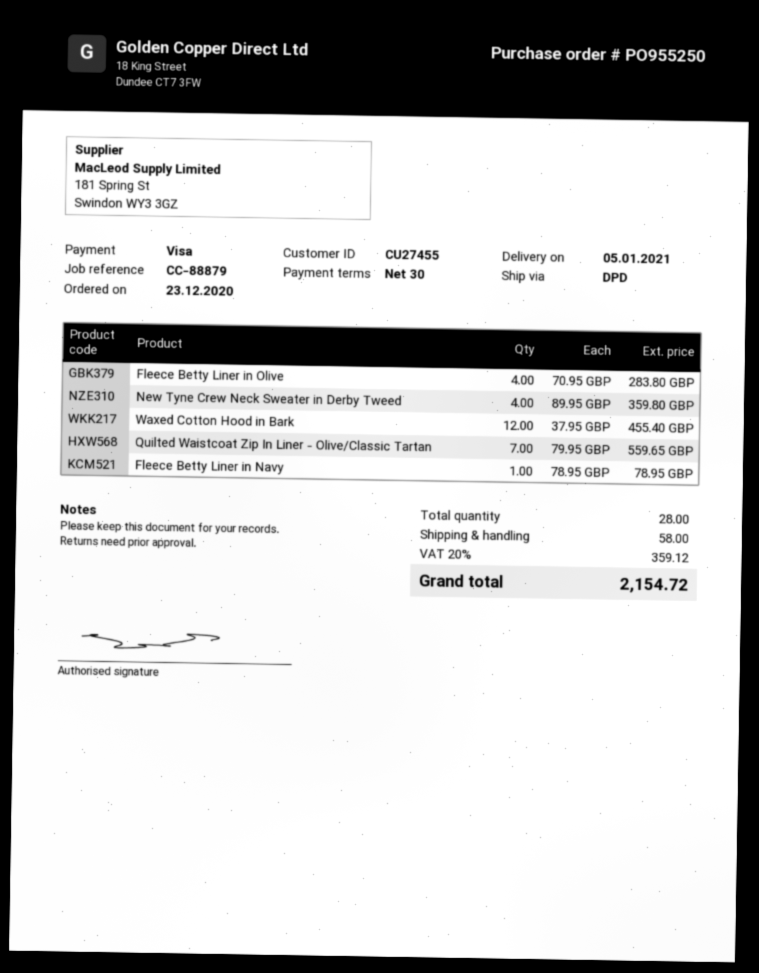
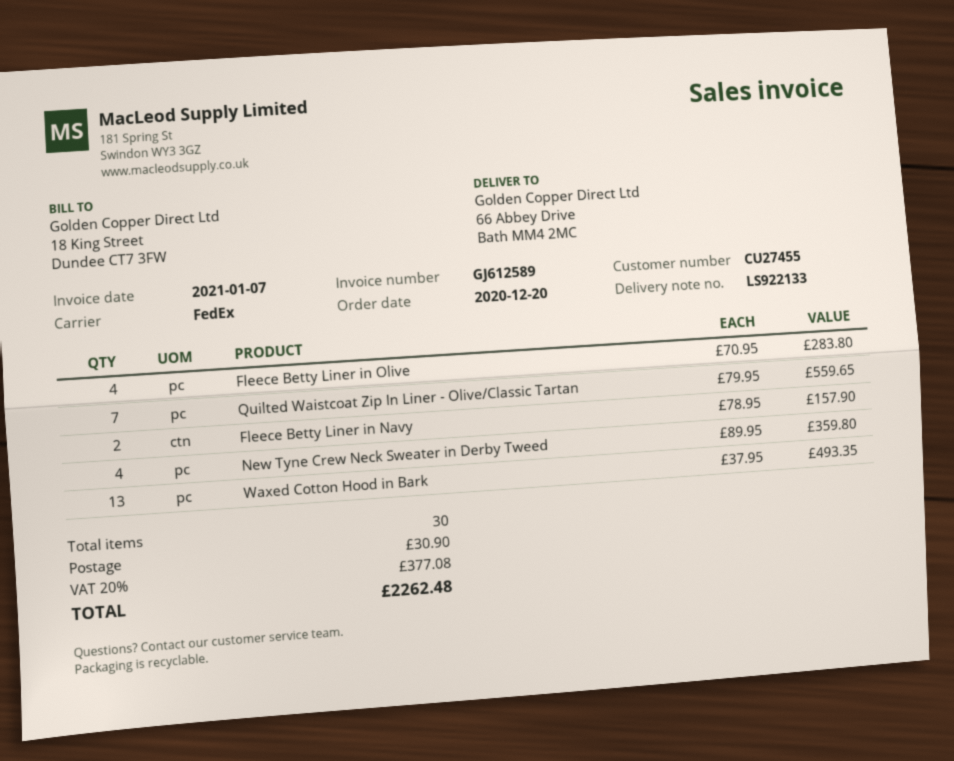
order date: 2020-12-23 -> 2020-12-20
shipping method: DPD -> FedEx
Waxed Cotton Hood in Bark: 12 x 37.95 = 455.40 -> 13 x 37.95 = 493.35
Fleece Betty Liner in Navy: 1 x 78.95 = 78.95 -> 2 x 78.95 = 157.90
total quantity: 28 -> 30
shipping: 58.00 -> 30.90
tax: 20% = 359.12 -> 20% = 377.08
total: 2154.72 -> 2262.48

